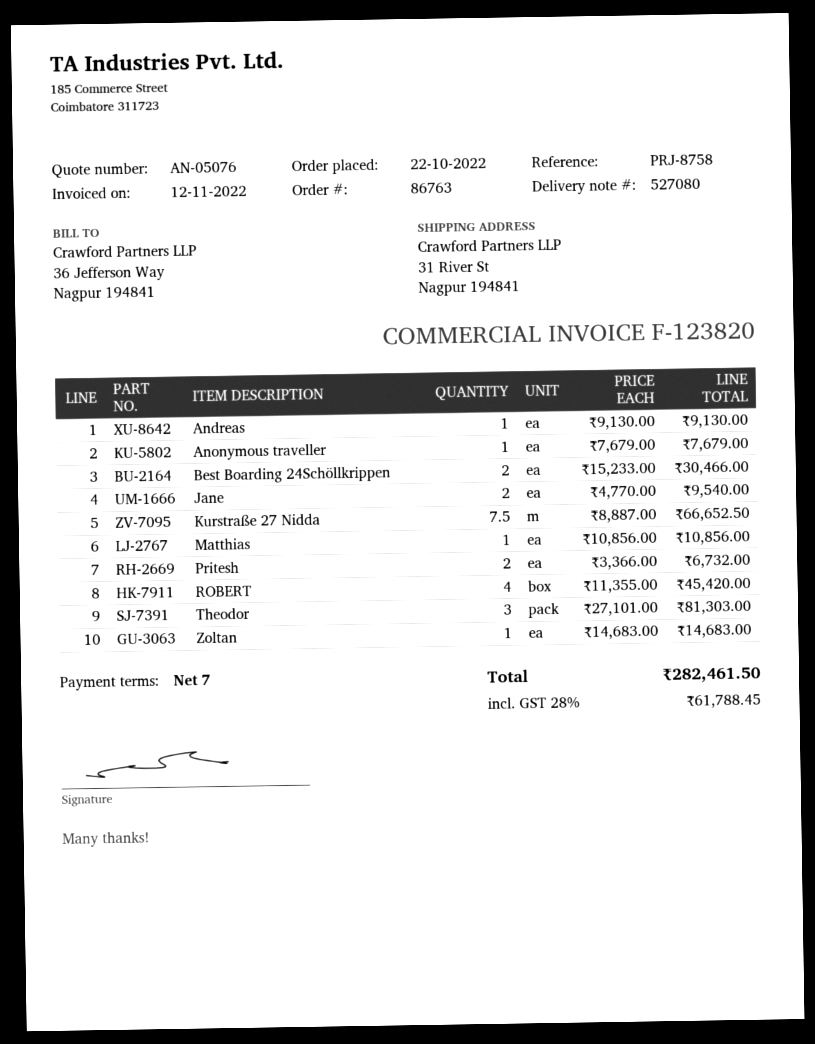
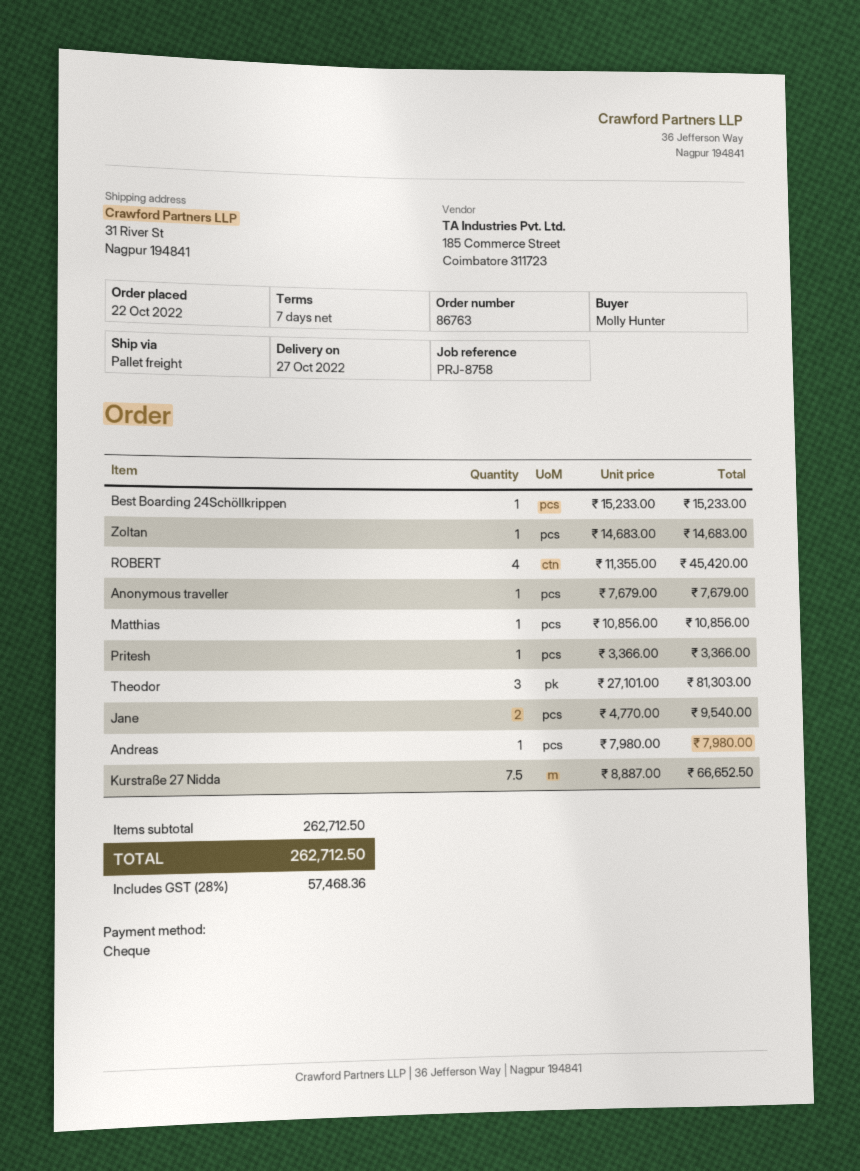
Andreas: 1 x 9130.00 = 9130.00 -> 1 x 7980.00 = 7980.00
Best Boarding 24Schöllkrippen: 2 x 15233.00 = 30466.00 -> 1 x 15233.00 = 15233.00
Pritesh: 2 x 3366.00 = 6732.00 -> 1 x 3366.00 = 3366.00
tax: 28% = 61788.45 -> 28% = 57468.36
total: 282461.50 -> 262712.50

